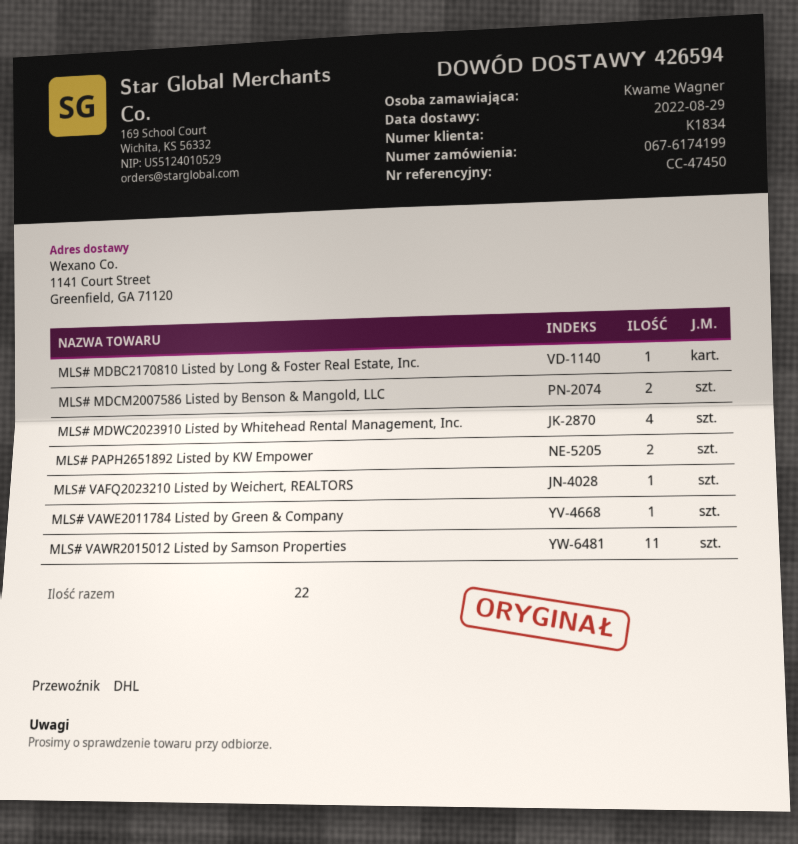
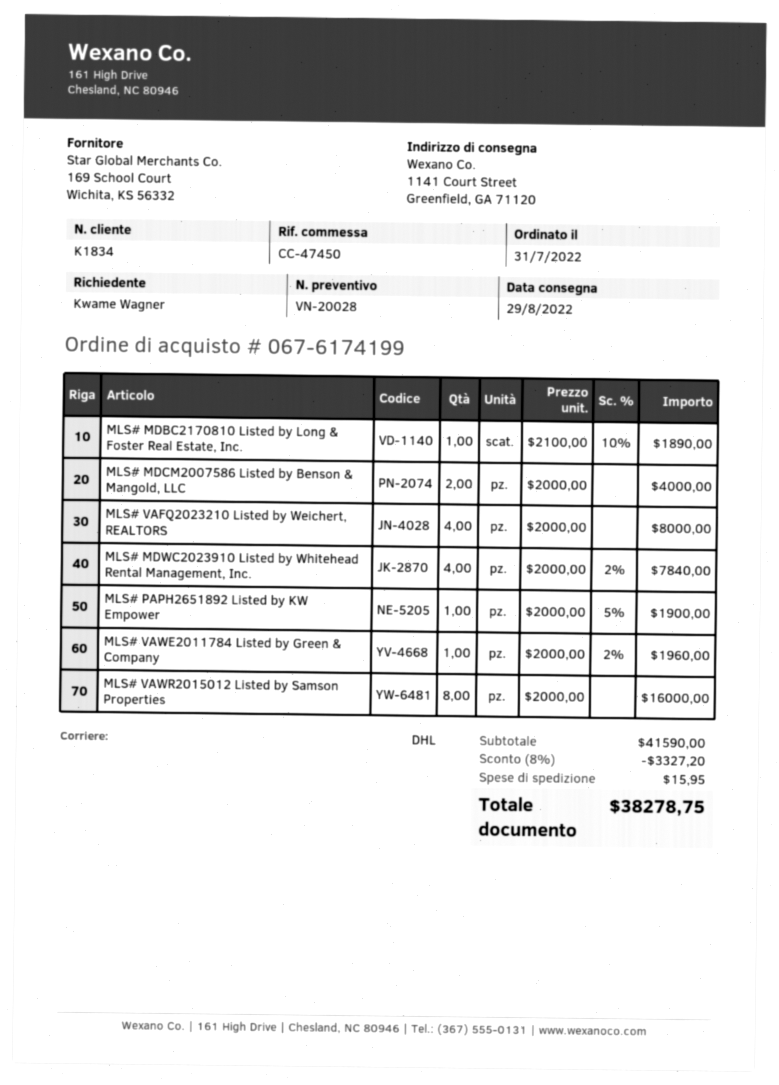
MLS# PAPH2651892 Listed by KW Empower: 2 -> 1
MLS# VAFQ2023210 Listed by Weichert, REALTORS: 1 -> 4
MLS# VAWR2015012 Listed by Samson Properties: 11 -> 8

